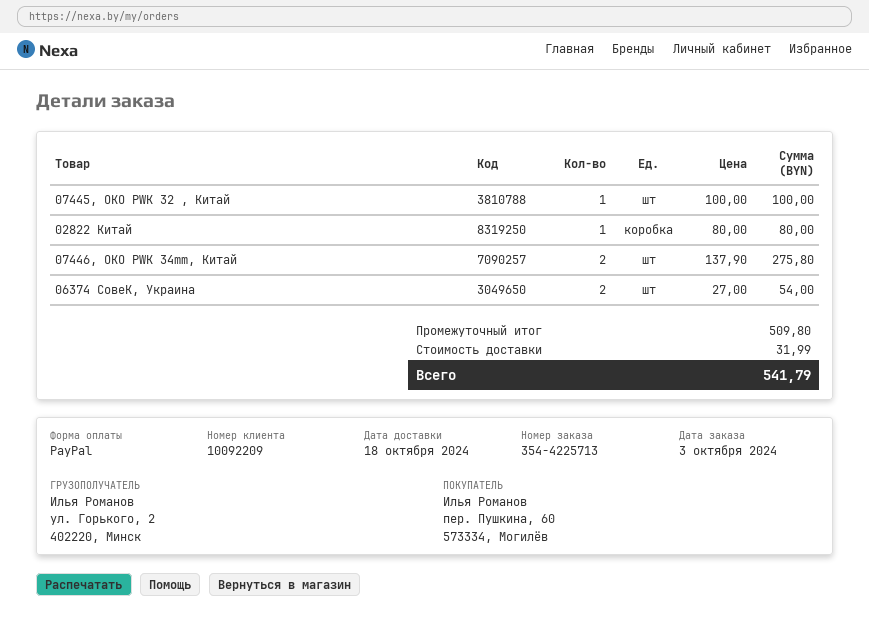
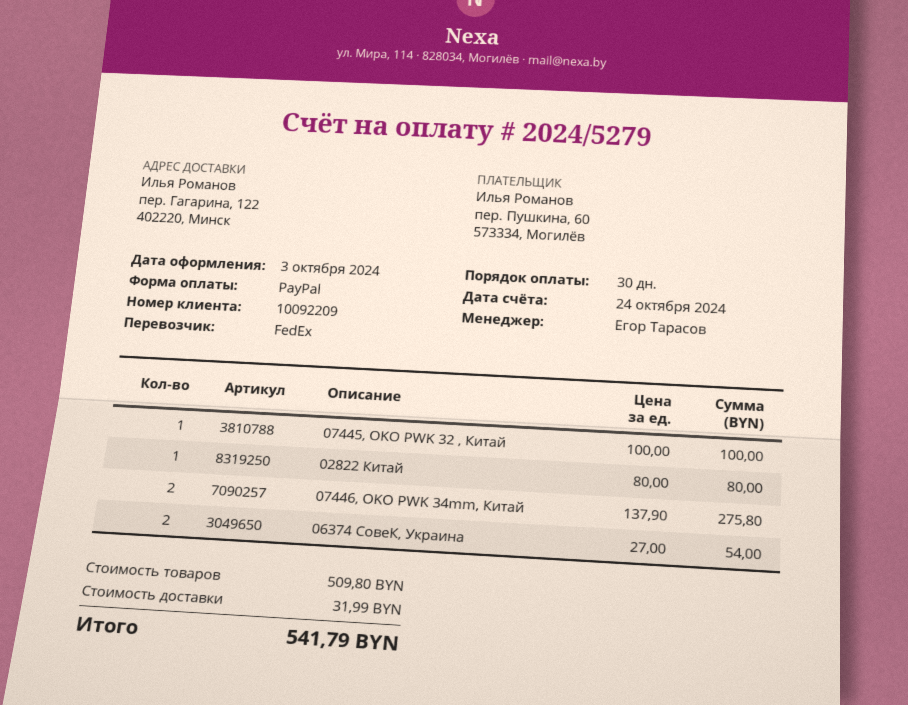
ship to: ул. Горького, 2, 402220, Минск -> пер. Гагарина, 122, 402220, Минск

